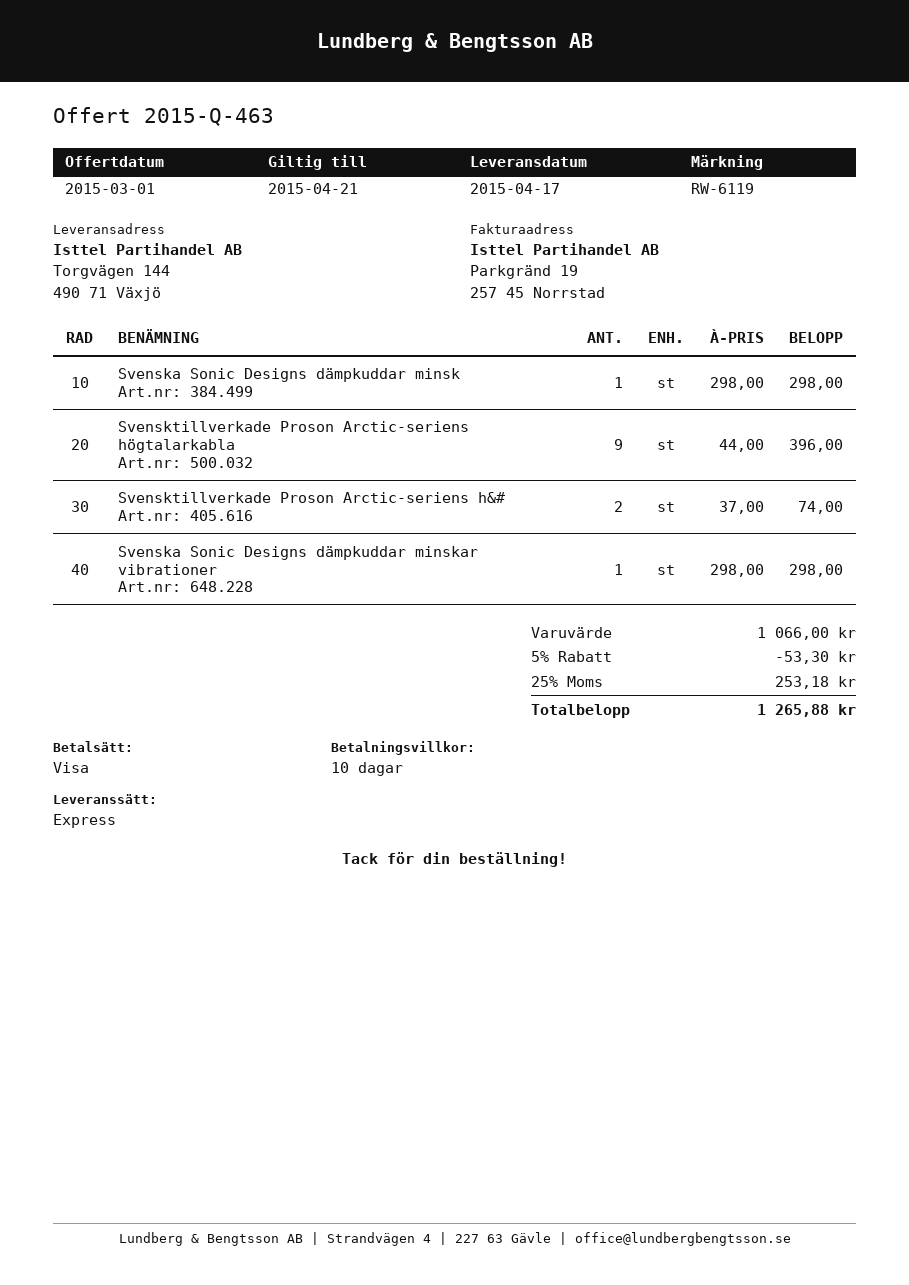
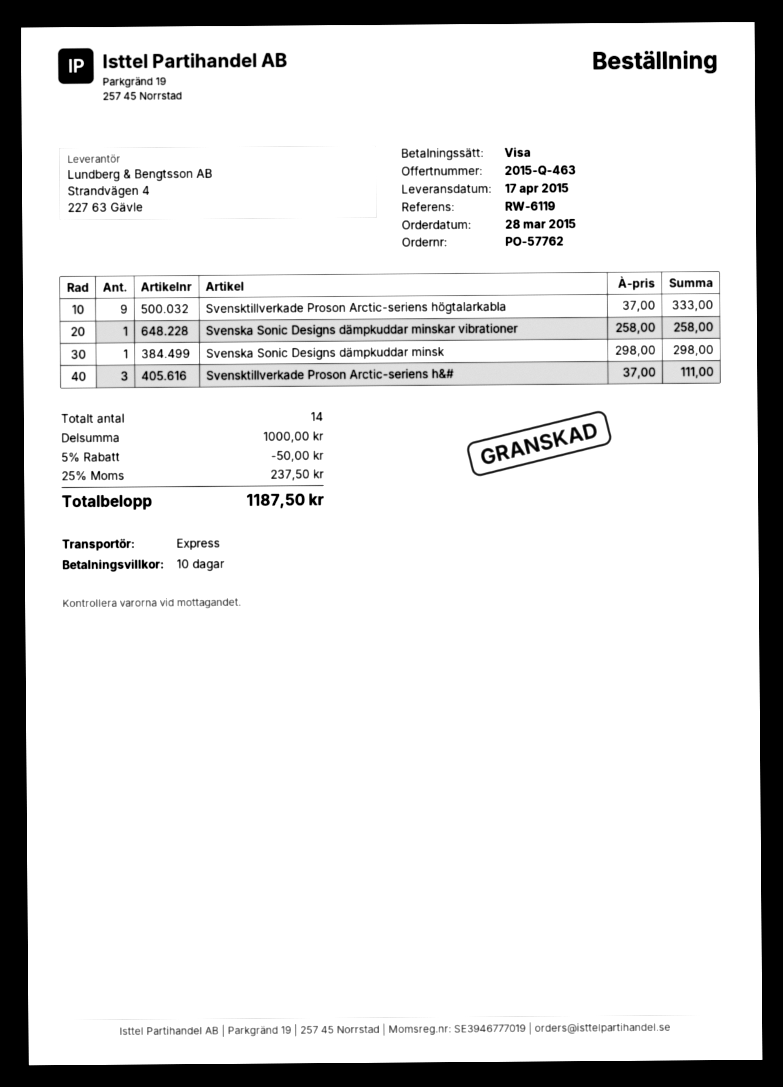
Svensktillverkade Proson Arctic-seriens högtalarkabla: 9 x 44.00 = 396.00 -> 9 x 37.00 = 333.00
Svensktillverkade Proson Arctic-seriens h&#: 2 x 37.00 = 74.00 -> 3 x 37.00 = 111.00
Svenska Sonic Designs dämpkuddar minskar vibrationer: 1 x 298.00 = 298.00 -> 1 x 258.00 = 258.00
subtotal: 1066.00 -> 1000.00
discount: 5% = 53.30 -> 5% = 50.00
tax: 25% = 253.18 -> 25% = 237.50
total: 1265.88 -> 1187.50

